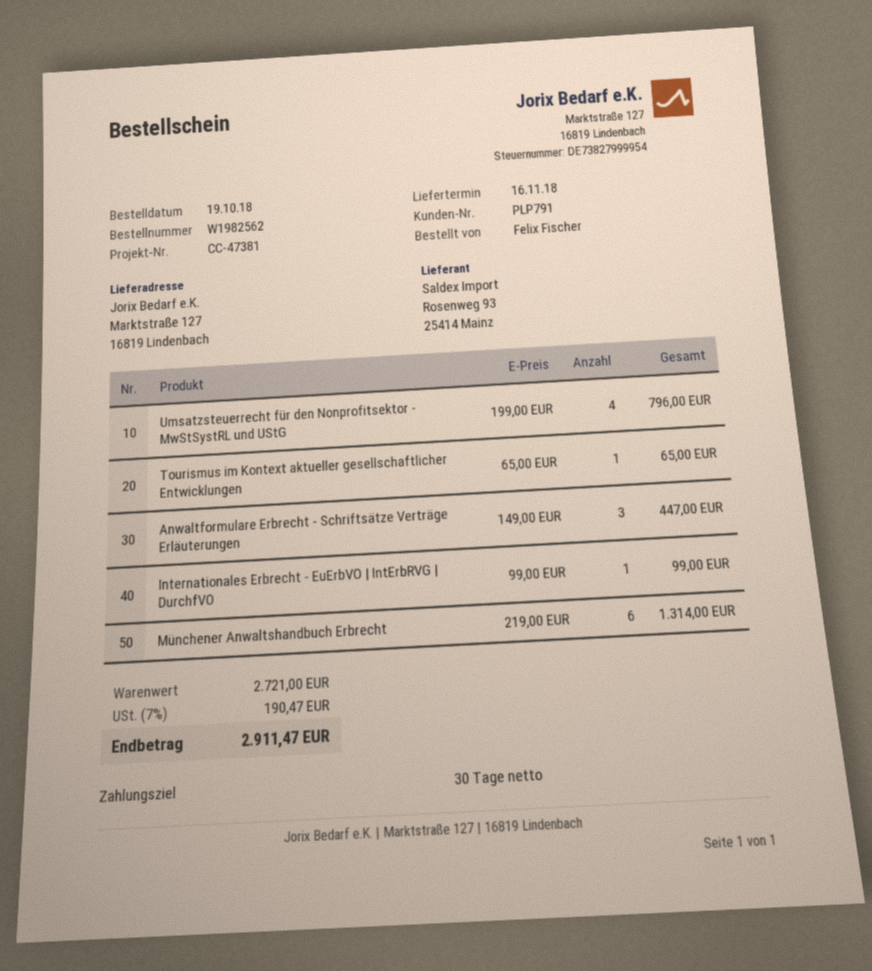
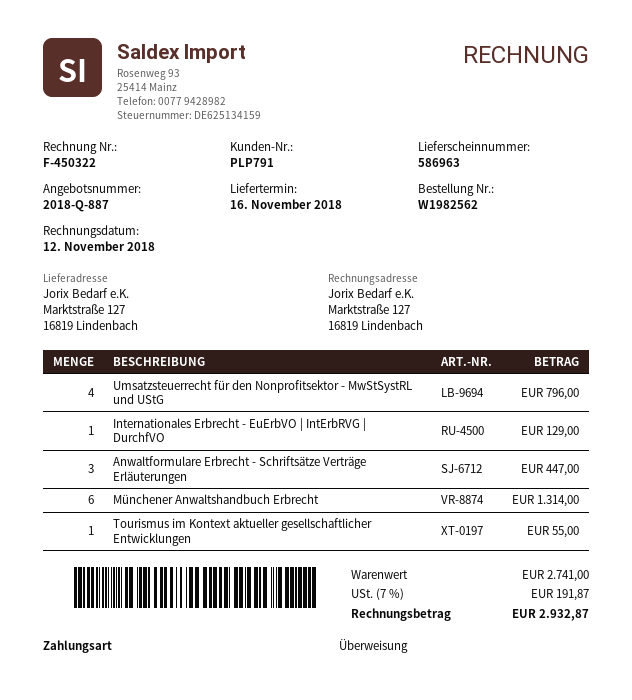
Tourismus im Kontext aktueller gesellschaftlicher Entwicklungen: 1 for 65.00 -> 1 for 55.00
Internationales Erbrecht - EuErbVO | IntErbRVG | DurchfVO: 1 for 99.00 -> 1 for 129.00
subtotal: 2721.00 -> 2741.00
tax: 7% = 190.47 -> 7% = 191.87
total: 2911.47 -> 2932.87

